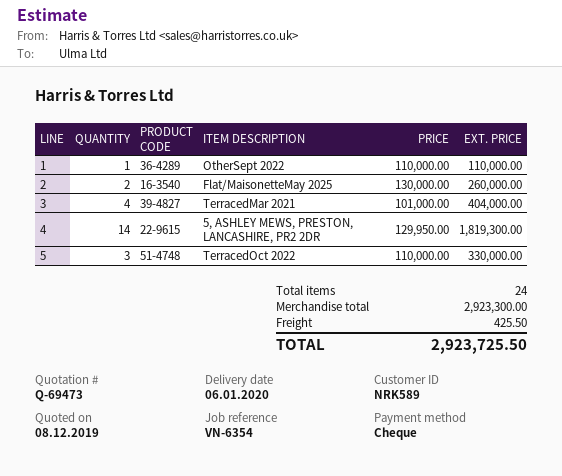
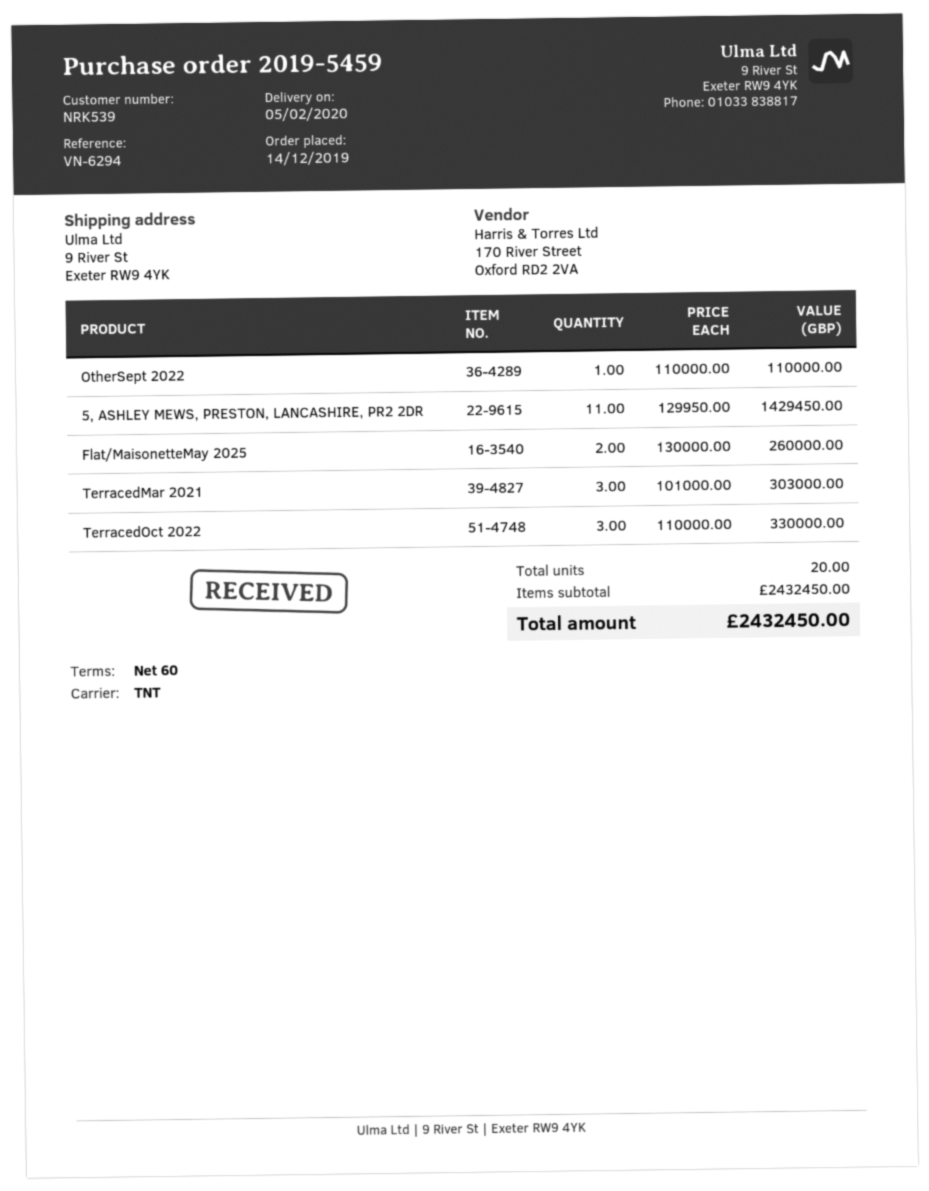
delivery date: 2020-01-06 -> 2020-02-05
customer number: NRK589 -> NRK539
reference: VN-6354 -> VN-6294
TerracedMar 2021: 4 x 101000.00 = 404000.00 -> 3 x 101000.00 = 303000.00
5, ASHLEY MEWS, PRESTON, LANCASHIRE, PR2 2DR: 14 x 129950.00 = 1819300.00 -> 11 x 129950.00 = 1429450.00
total quantity: 24 -> 20
subtotal: 2923300.00 -> 2432450.00
shipping: 425.50 -> none
total: 2923725.50 -> 2432450.00

